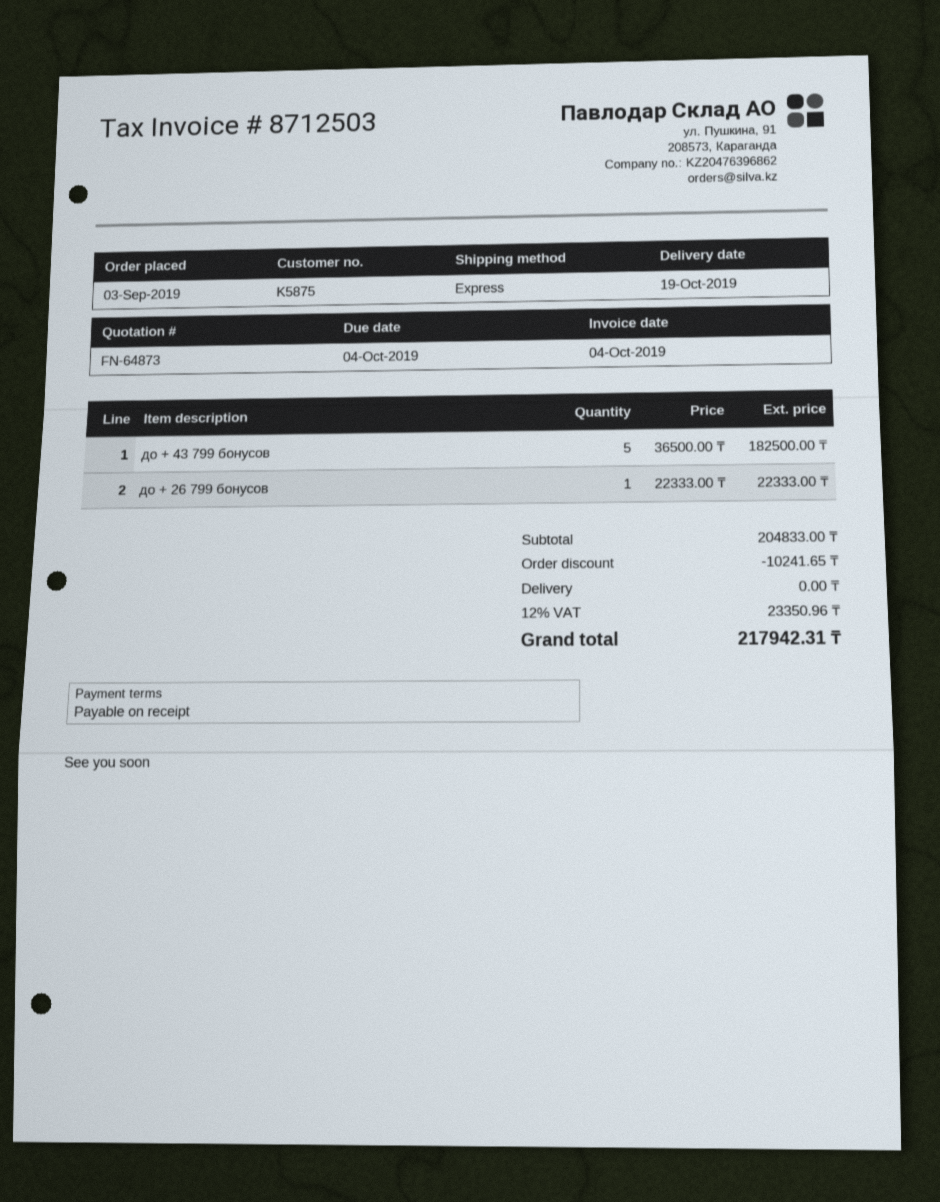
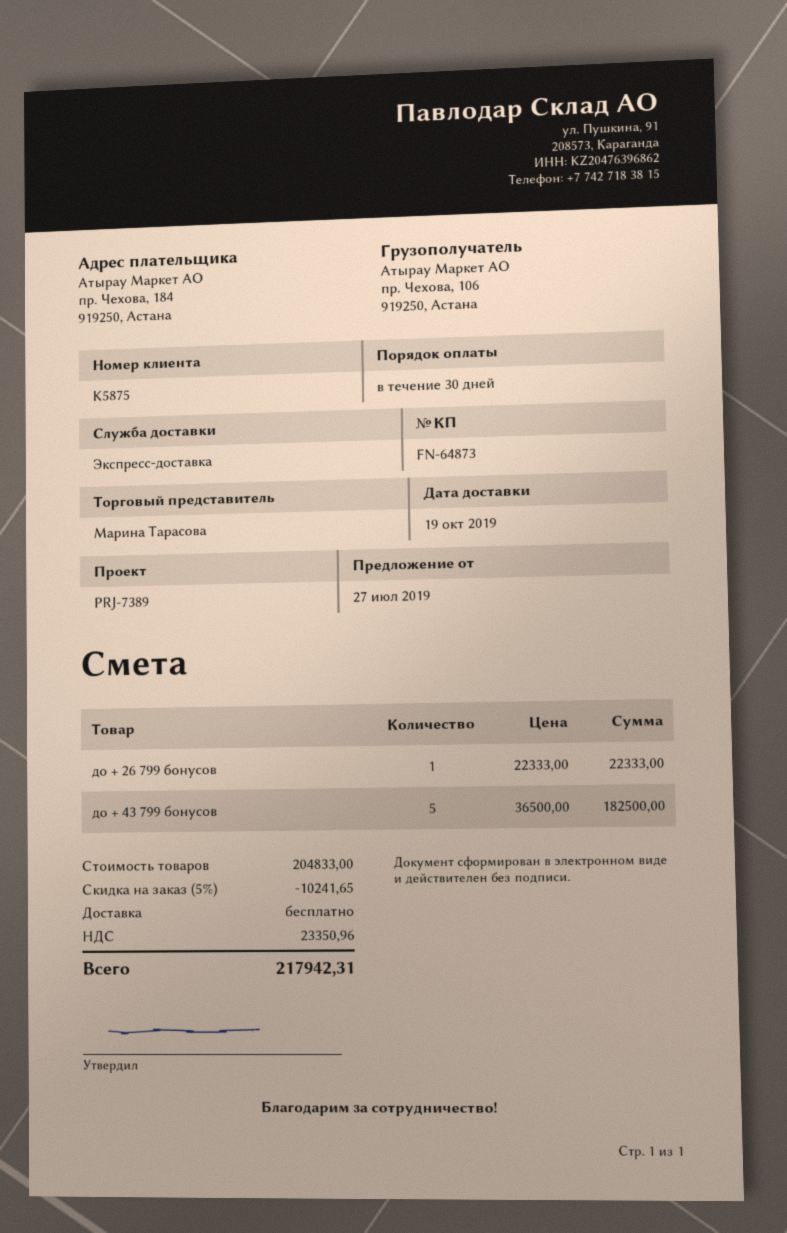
payment terms: on receipt -> 30 days

